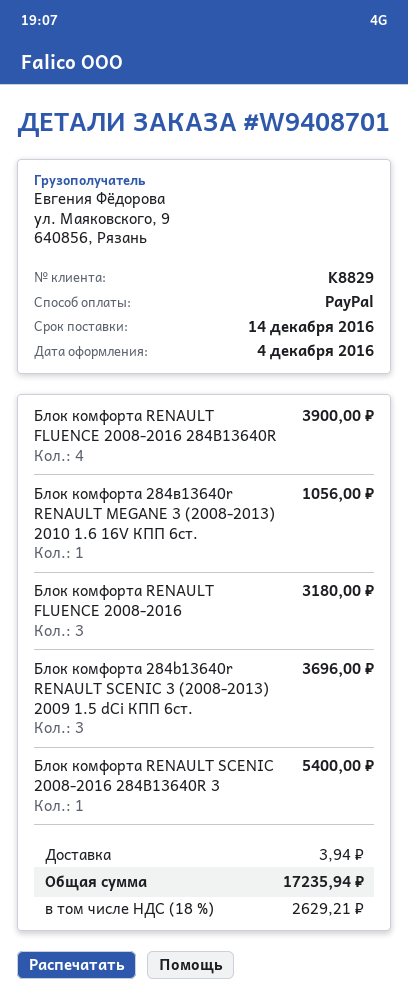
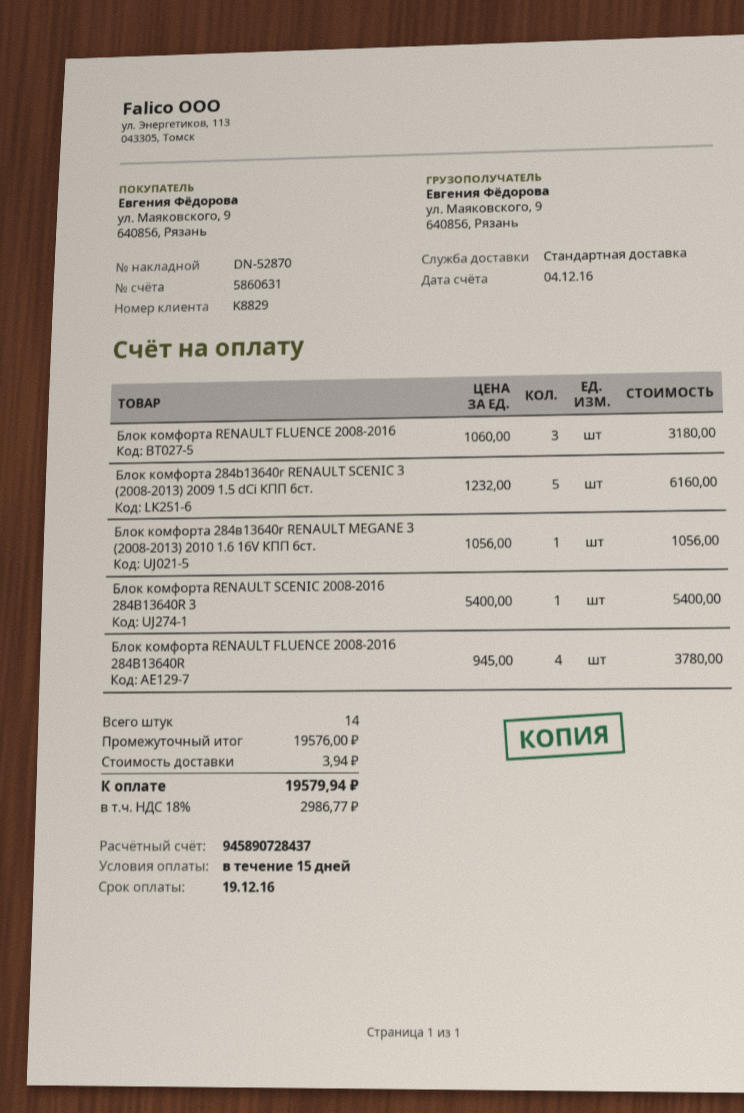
Блок комфорта RENAULT FLUENCE 2008-2016 284B13640R: 4 for 3900.00 -> 4 for 3780.00
Блок комфорта 284b13640r RENAULT SCENIC 3 (2008-2013) 2009 1.5 dCi КПП 6ст.: 3 for 3696.00 -> 5 for 6160.00
tax: 18% = 2629.21 -> 18% = 2986.77
total: 17235.94 -> 19579.94

